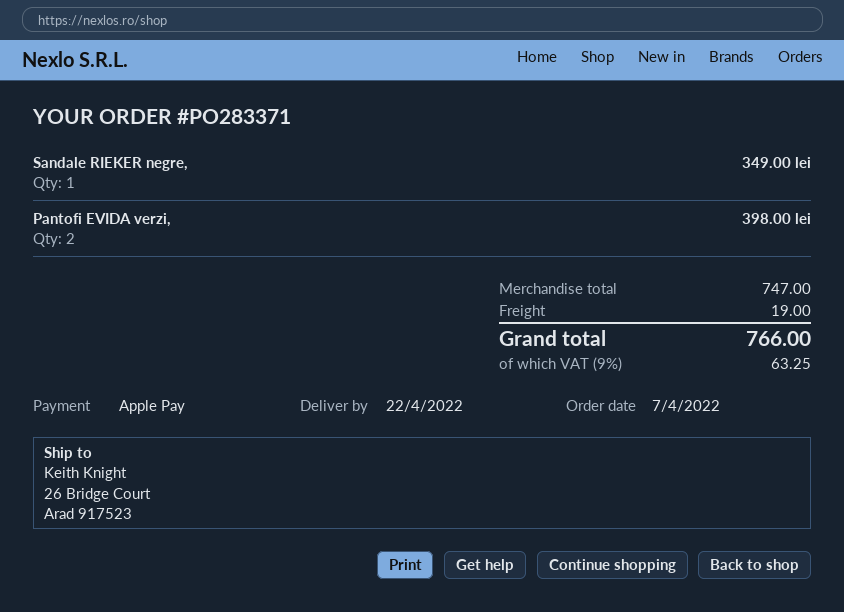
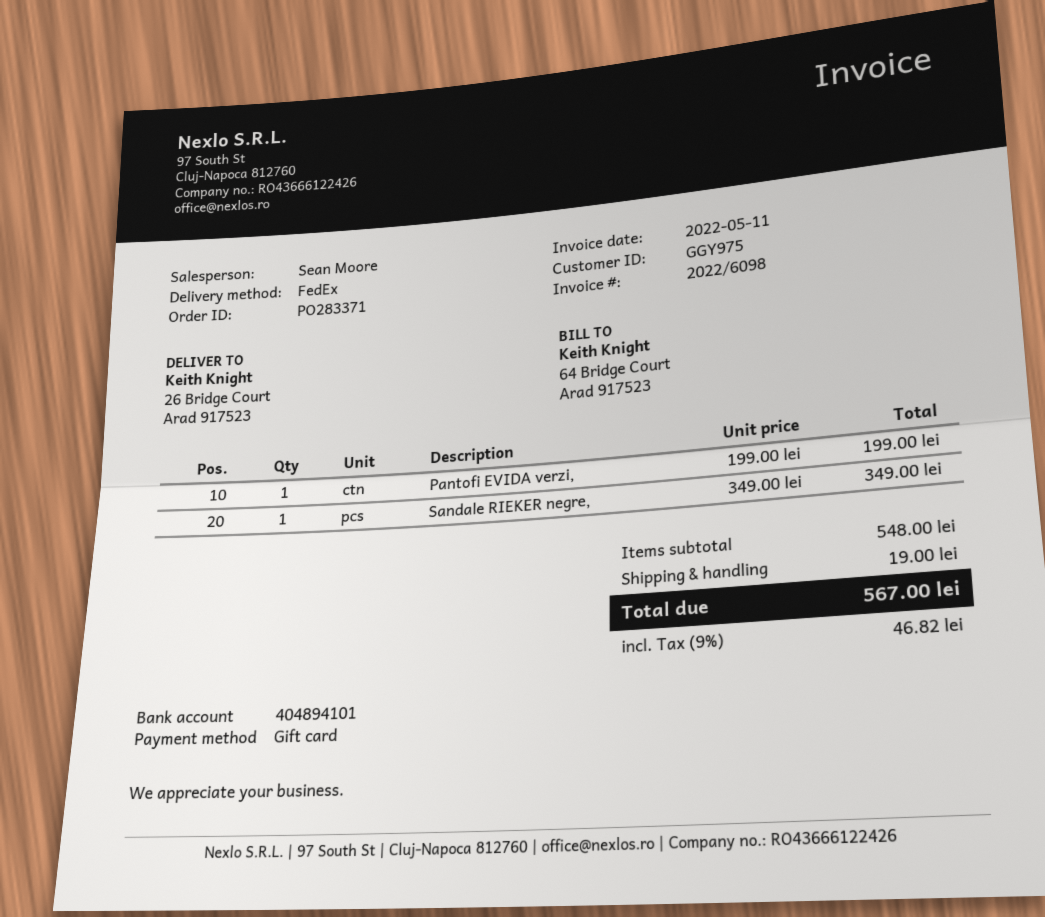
payment method: Apple Pay -> gift card
Pantofi EVIDA verzi,: 2 for 398.00 -> 1 for 199.00
subtotal: 747.00 -> 548.00
tax: 9% = 63.25 -> 9% = 46.82
total: 766.00 -> 567.00

